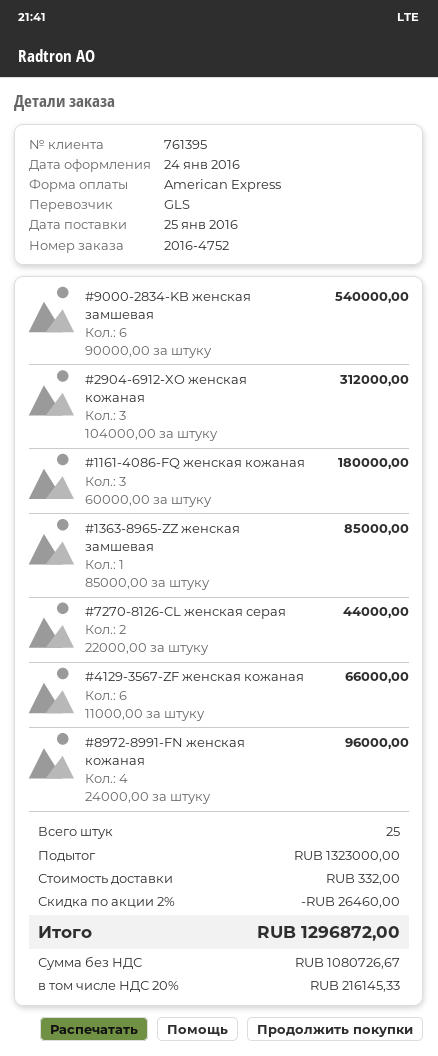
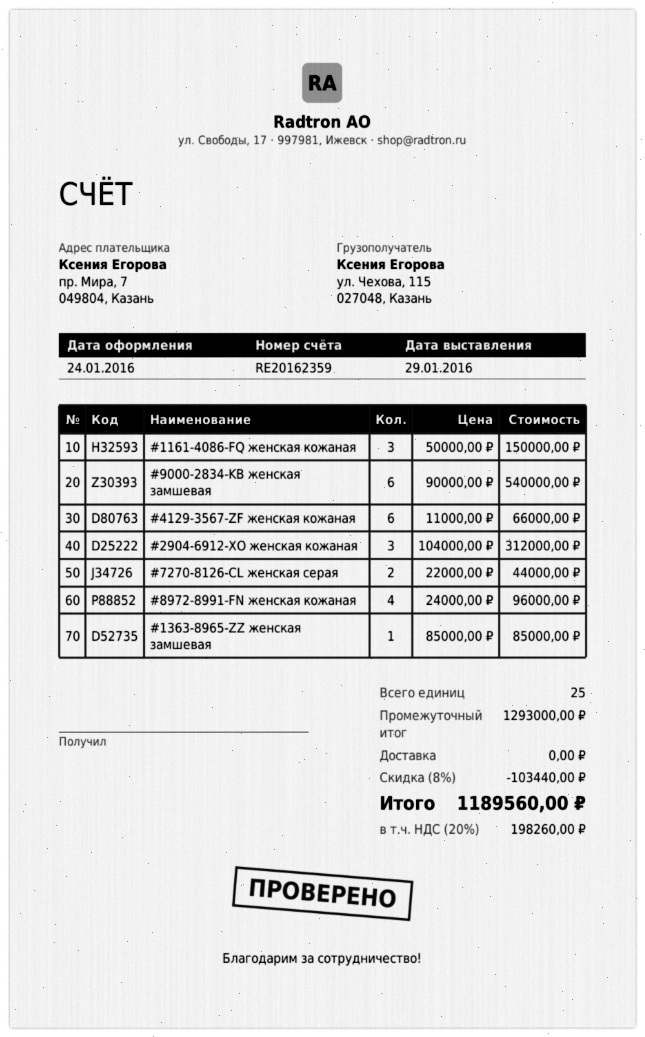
#1161-4086-FQ женская кожаная: 3 x 60000.00 = 180000.00 -> 3 x 50000.00 = 150000.00
subtotal: 1323000.00 -> 1293000.00
discount: 2% = 26460.00 -> 8% = 103440.00
shipping: 332.00 -> 0.00
tax: 20% = 216145.33 -> 20% = 198260.00
total: 1296872.00 -> 1189560.00

